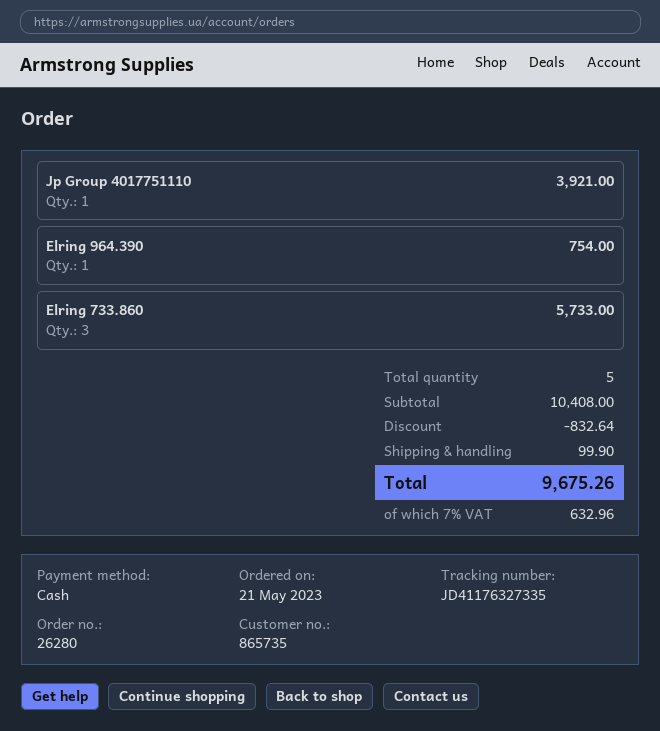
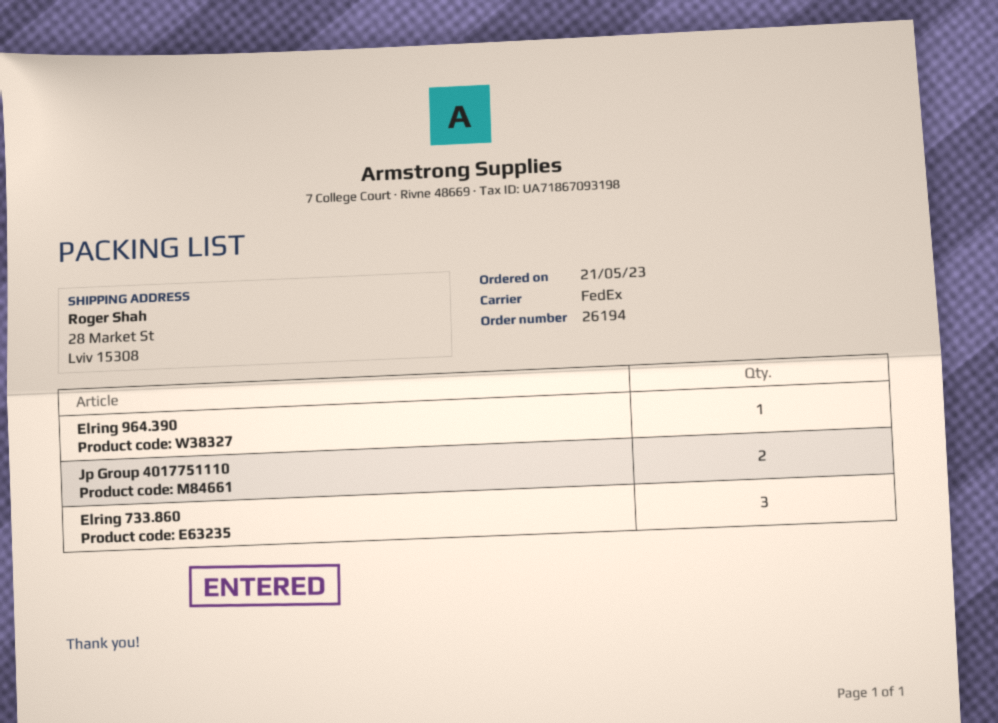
order number: 26280 -> 26194
Jp Group 4017751110: 1 -> 2

